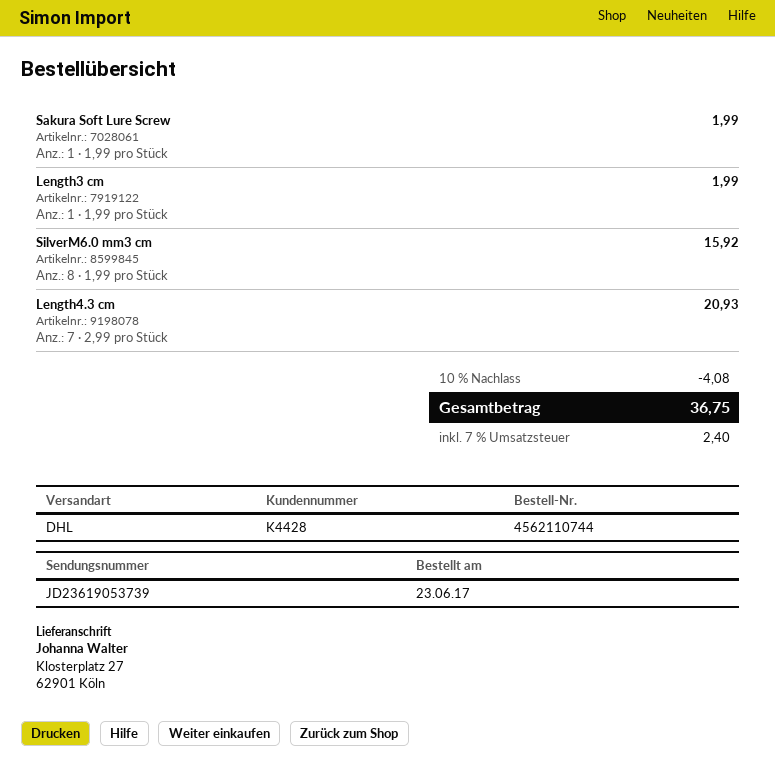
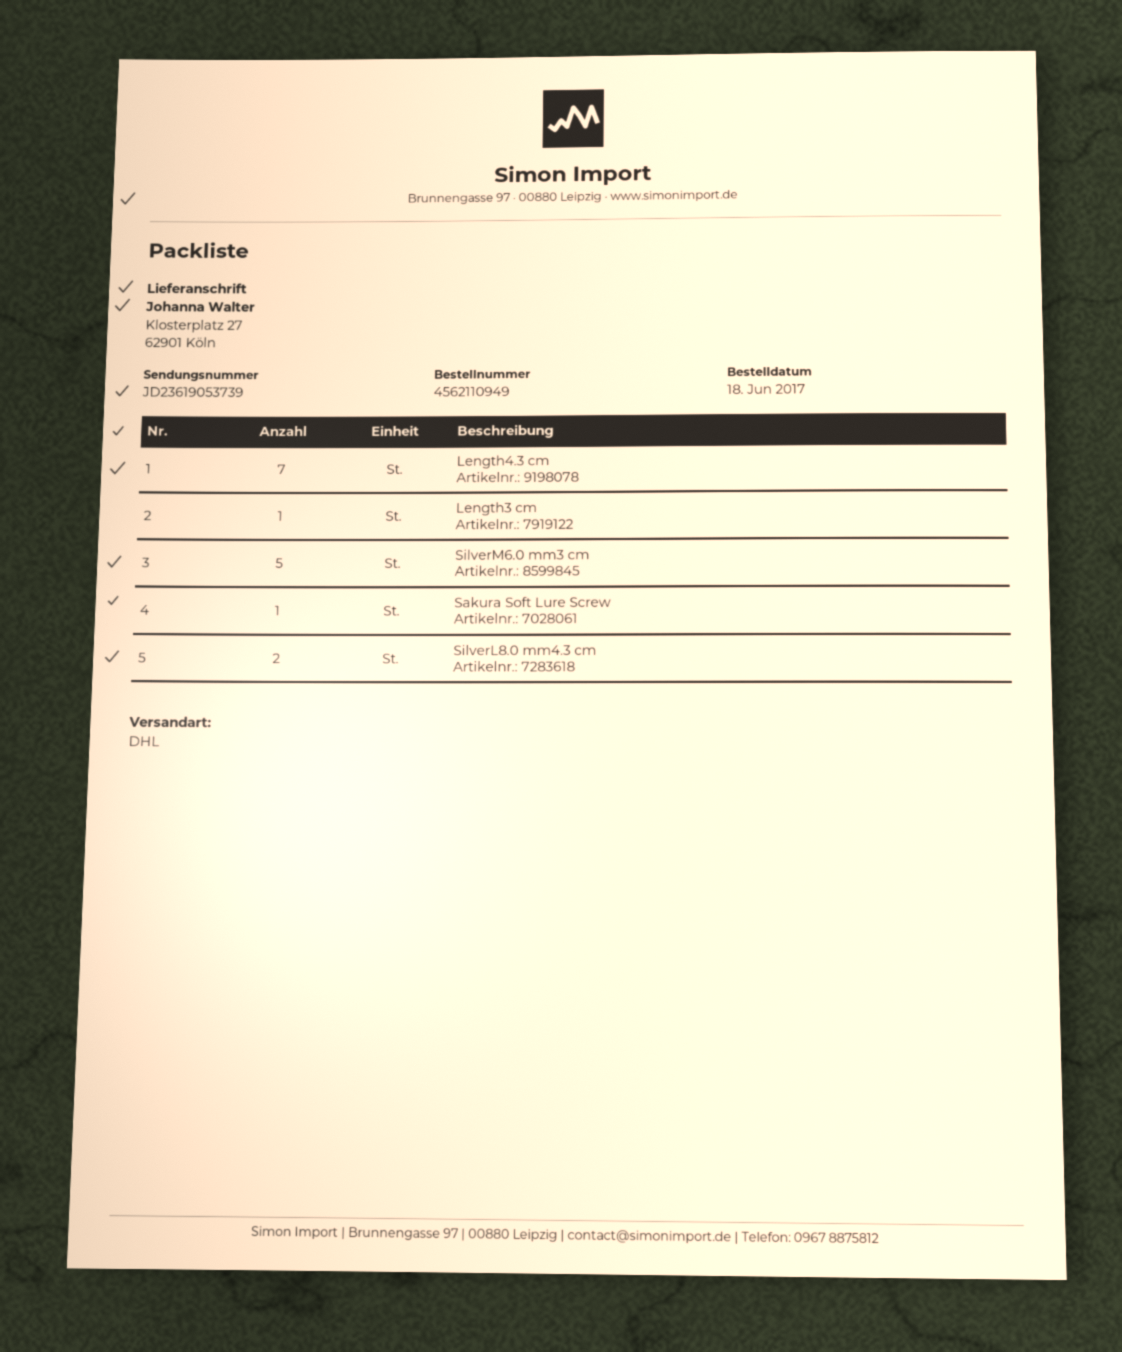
order number: 4562110744 -> 4562110949
order date: 2017-06-23 -> 2017-06-18
SilverM6.0 mm3 cm: 8 -> 5
SilverL8.0 mm4.3 cm: none -> 2

